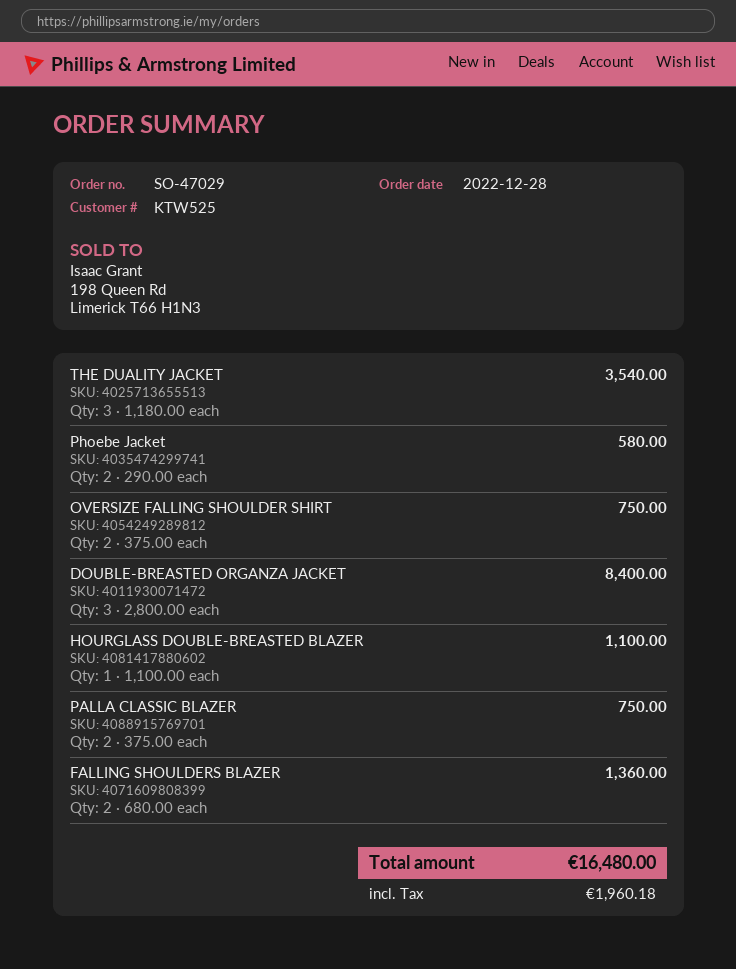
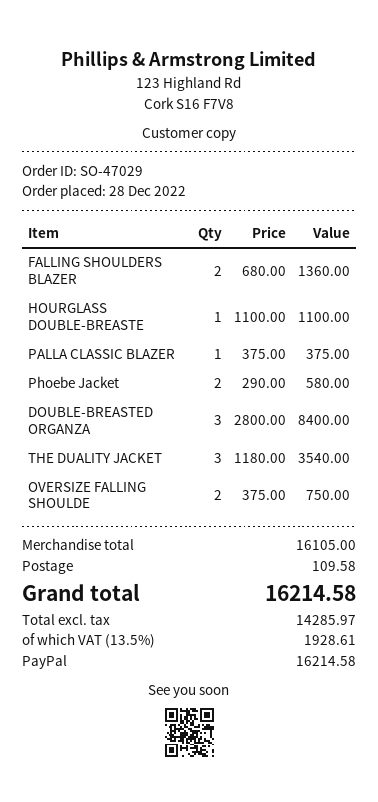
PALLA CLASSIC BLAZER: 2 x 375.00 = 750.00 -> 1 x 375.00 = 375.00
shipping: none -> 109.58
tax: 1960.18 -> 1928.61
total: 16480.00 -> 16214.58

